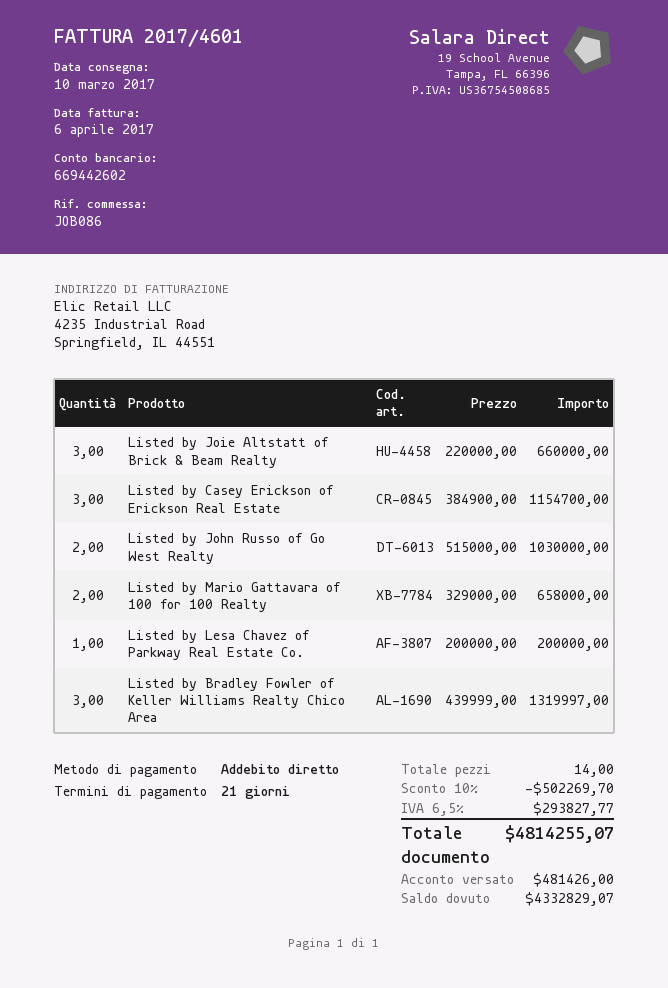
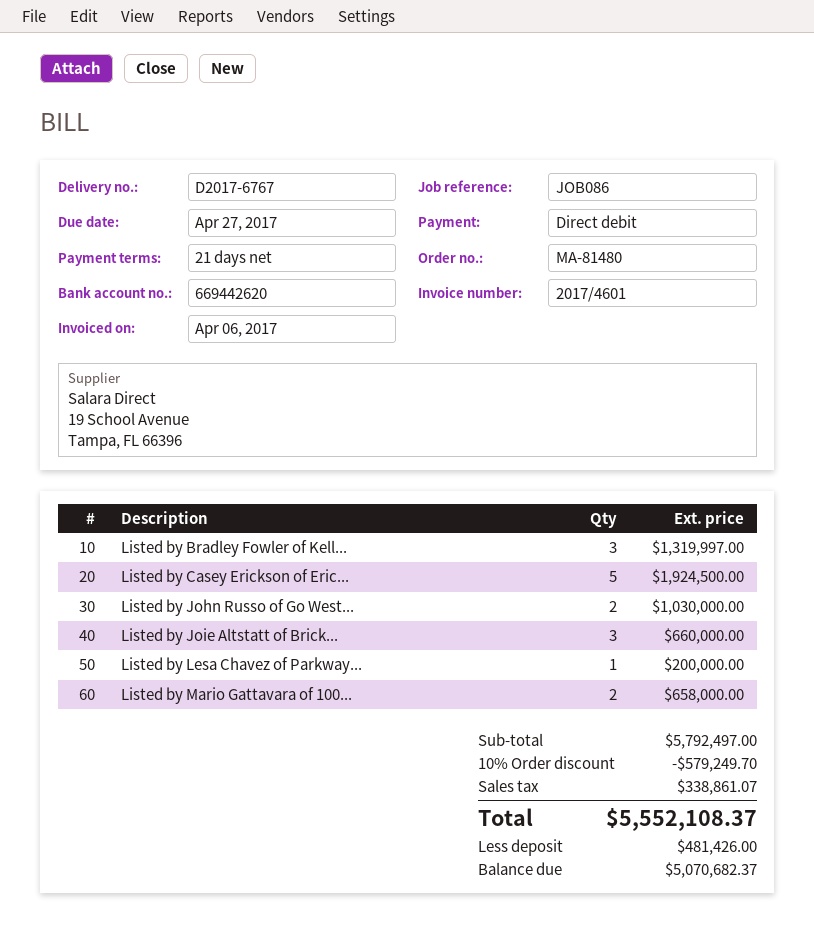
bank account: 669442602 -> 669442620
Listed by Casey Erickson of Erickson Real Estate: 3 for 1154700.00 -> 5 for 1924500.00
discount: 10% = 502269.70 -> 10% = 579249.70
tax: 293827.77 -> 338861.07
total: 4814255.07 -> 5552108.37
balance: 4332829.07 -> 5070682.37

